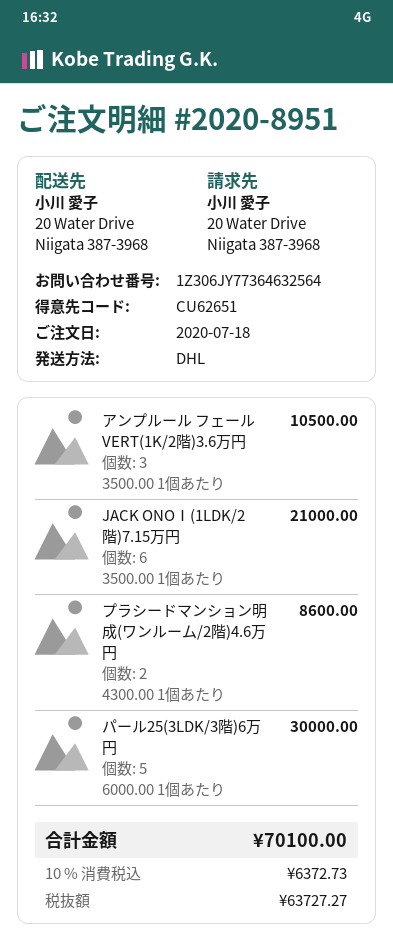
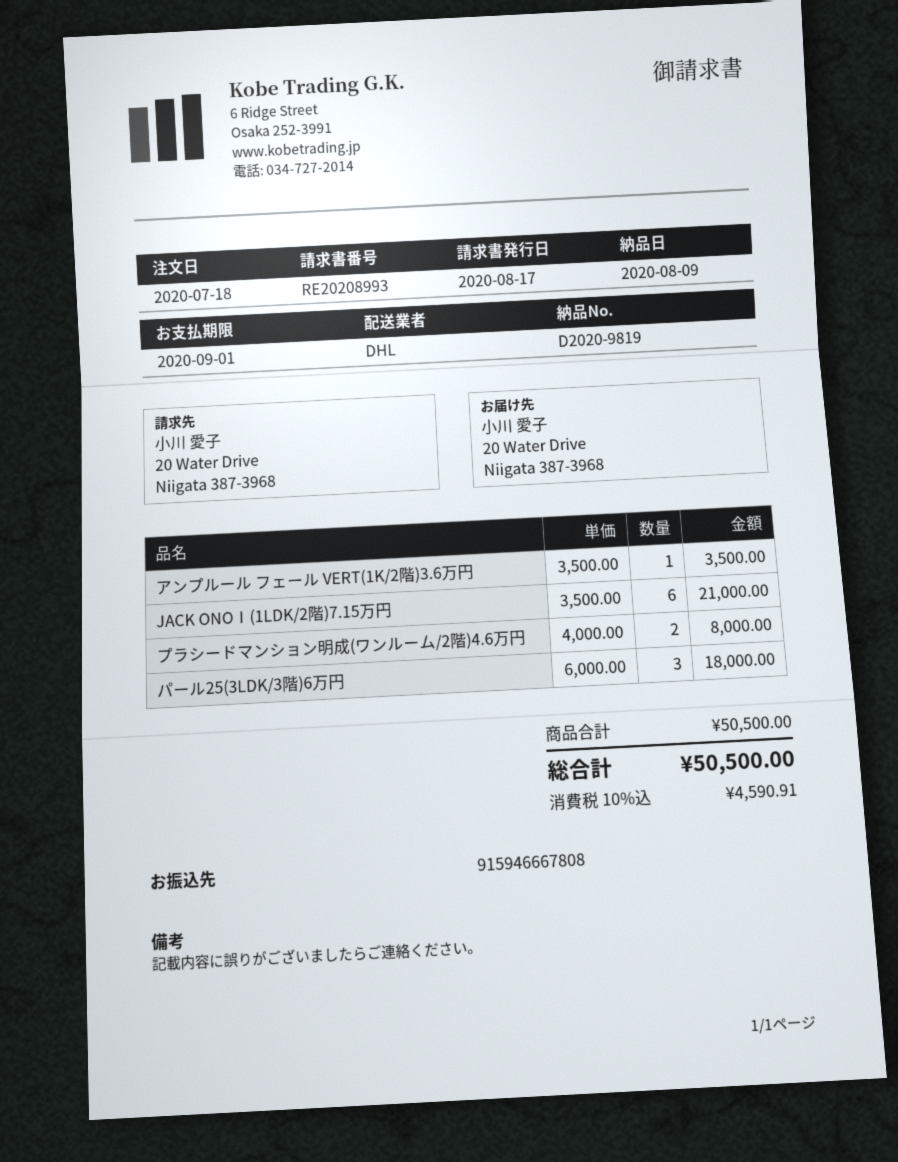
アンプルール フェール VERT(1K/2階)3.6万円: 3 x 3500.00 = 10500.00 -> 1 x 3500.00 = 3500.00
プラシードマンション明成(ワンルーム/2階)4.6万円: 2 x 4300.00 = 8600.00 -> 2 x 4000.00 = 8000.00
パール25(3LDK/3階)6万円: 5 x 6000.00 = 30000.00 -> 3 x 6000.00 = 18000.00
tax: 10% = 6372.73 -> 10% = 4590.91
total: 70100.00 -> 50500.00

